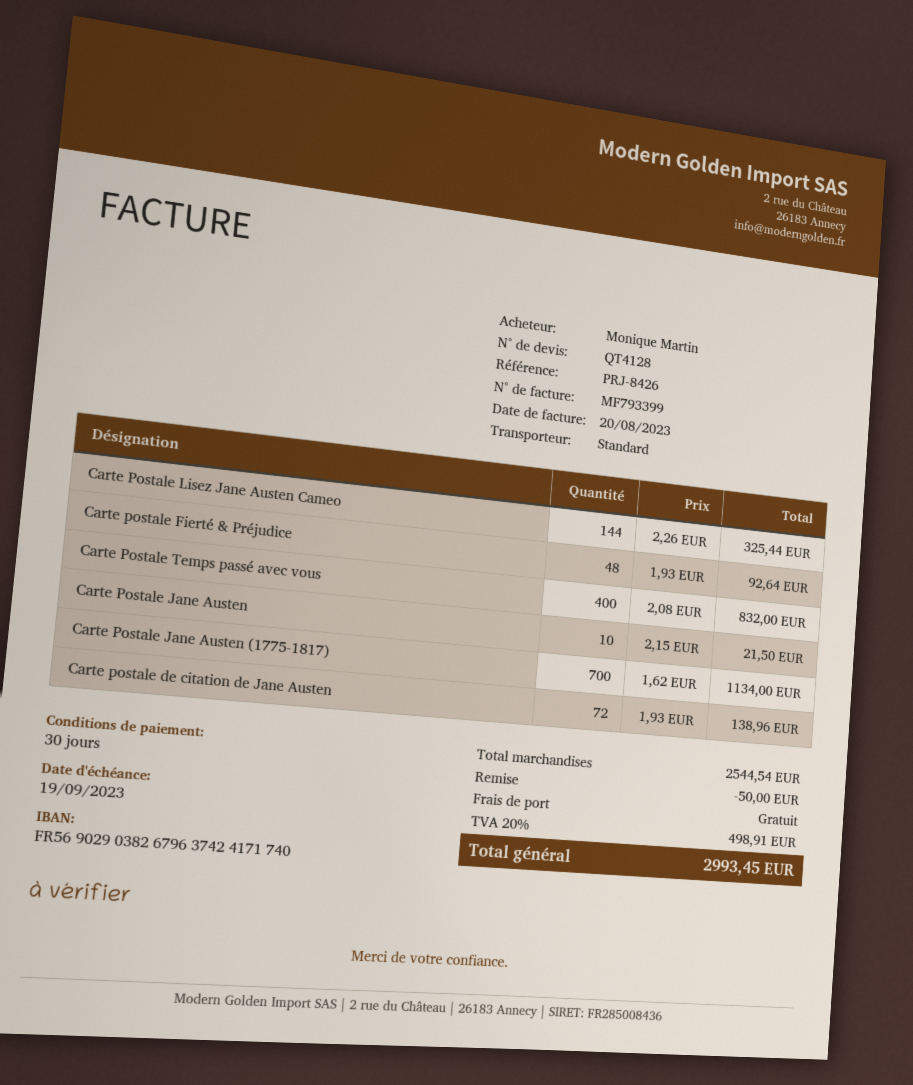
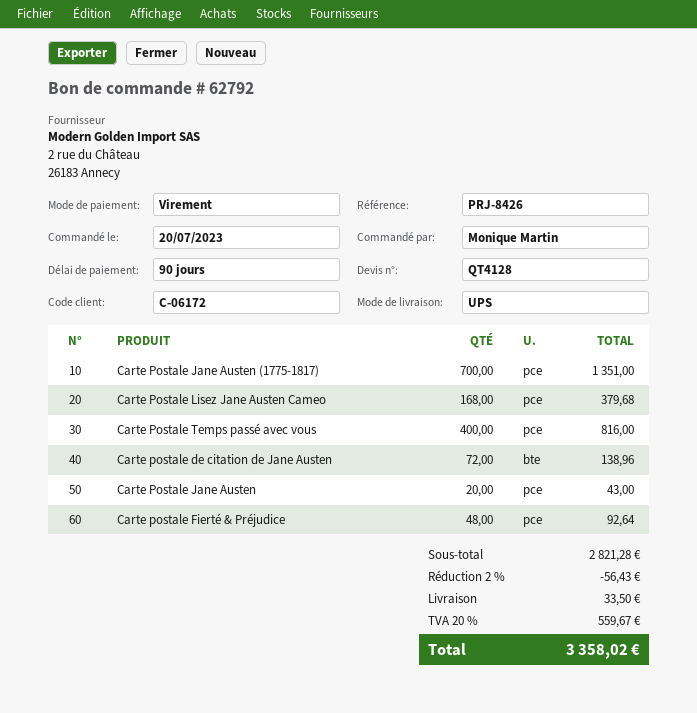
payment terms: 30 days -> 90 days
shipping method: standard -> UPS
Carte Postale Lisez Jane Austen Cameo: 144 for 325.44 -> 168 for 379.68
Carte Postale Temps passé avec vous: 400 for 832.00 -> 400 for 816.00
Carte Postale Jane Austen: 10 for 21.50 -> 20 for 43.00
Carte Postale Jane Austen (1775-1817): 700 for 1134.00 -> 700 for 1351.00
subtotal: 2544.54 -> 2821.28
discount: 50.00 -> 56.43
shipping: 0.00 -> 33.50
tax: 20% = 498.91 -> 20% = 559.67
total: 2993.45 -> 3358.02

